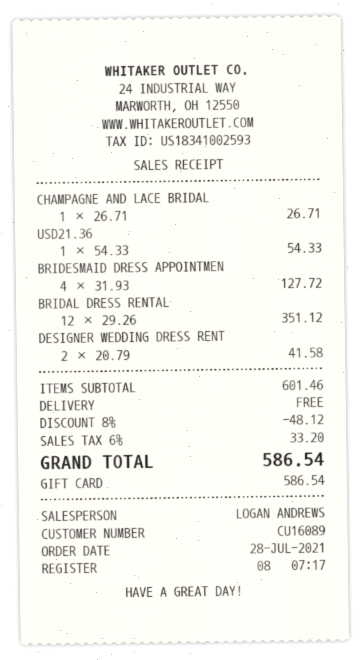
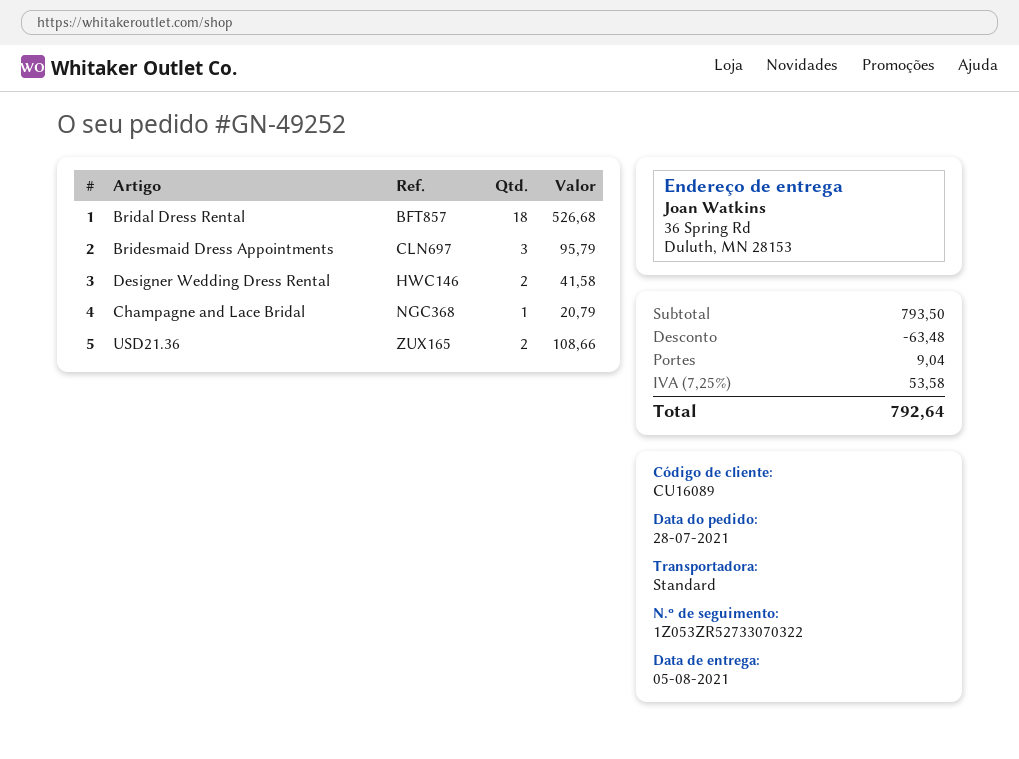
CHAMPAGNE AND LACE BRIDAL: 1 for 26.71 -> 1 for 20.79
USD21.36: 1 for 54.33 -> 2 for 108.66
BRIDESMAID DRESS APPOINTMEN: 4 for 127.72 -> 3 for 95.79
BRIDAL DRESS RENTAL: 12 for 351.12 -> 18 for 526.68
subtotal: 601.46 -> 793.50
discount: 48.12 -> 63.48
shipping: 0.00 -> 9.04
tax: 6% = 33.20 -> 7.25% = 53.58
total: 586.54 -> 792.64

